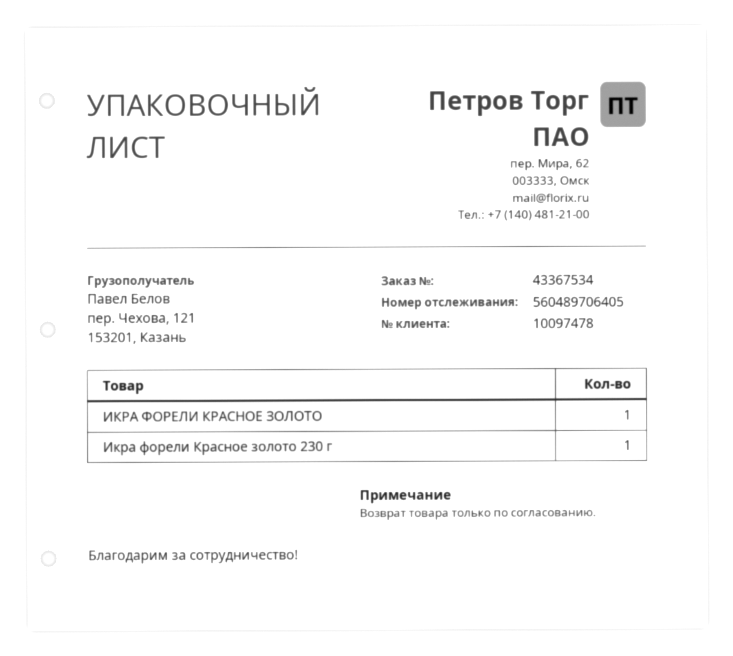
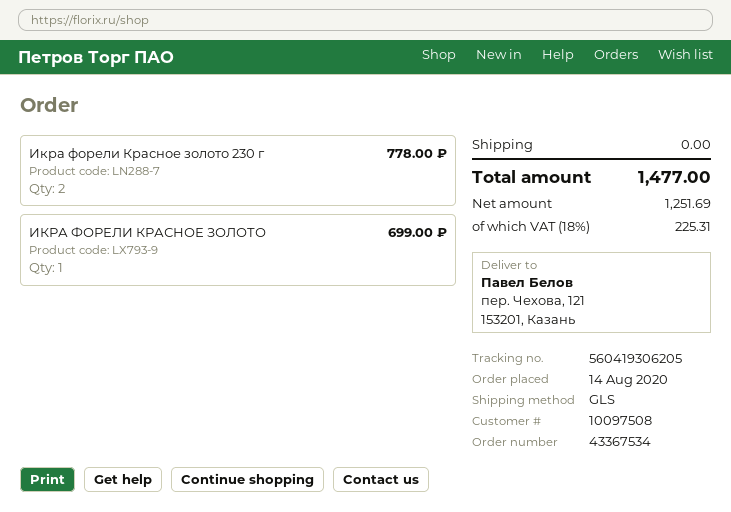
customer number: 10097478 -> 10097508
tracking number: 560489706405 -> 560419306205
Икра форели Красное золото 230 г: 1 -> 2

